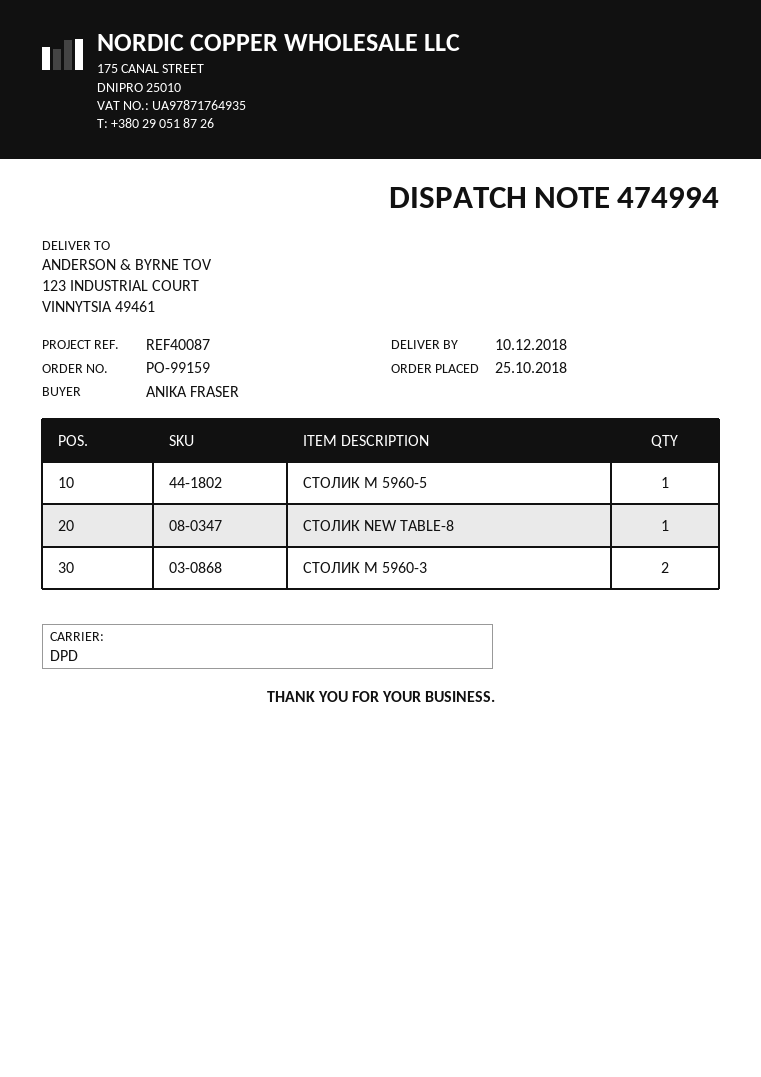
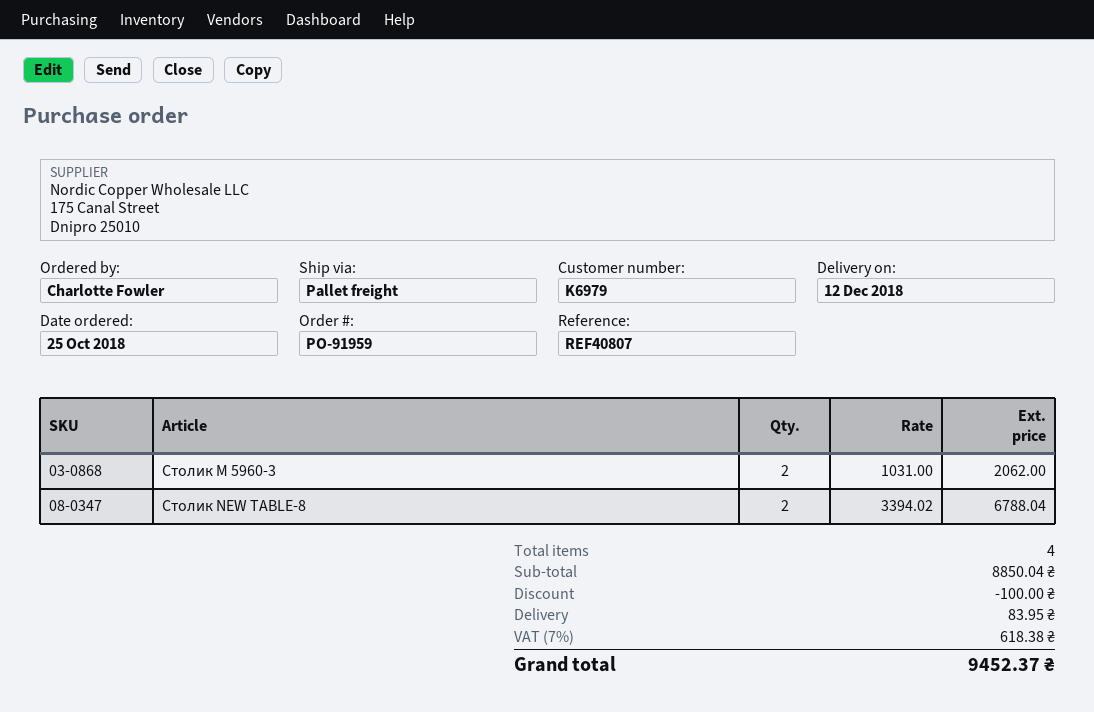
order number: PO-99159 -> PO-91959
delivery date: 2018-12-10 -> 2018-12-12
reference: REF40087 -> REF40807
ordered by: ANIKA FRASER -> Charlotte Fowler
shipping method: DPD -> pallet freight
СТОЛИК M 5960-5: 1 -> none
СТОЛИК NEW TABLE-8: 1 -> 2

